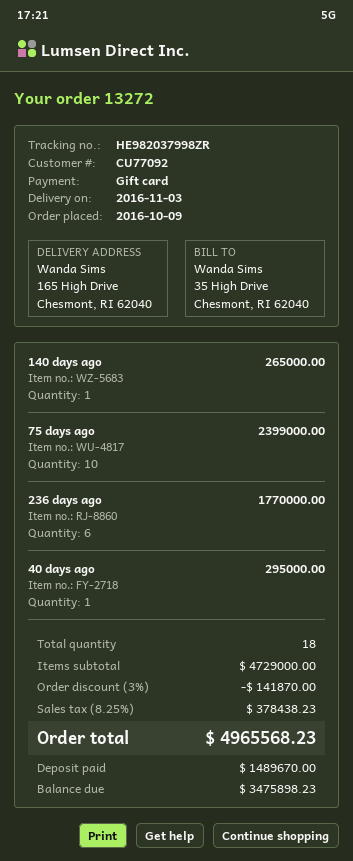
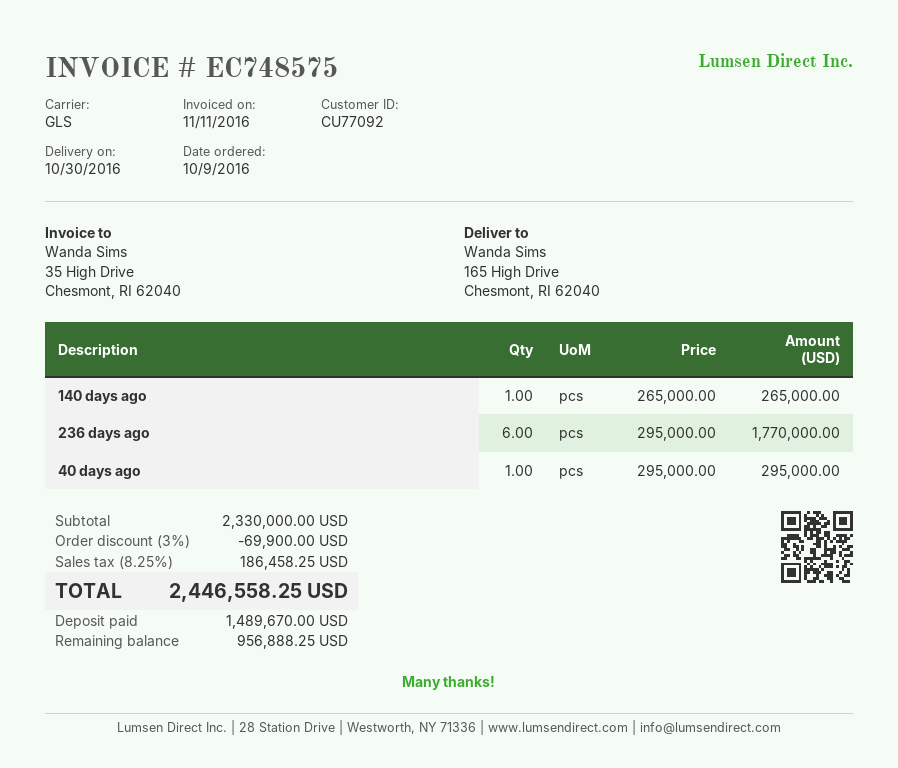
delivery date: 2016-11-03 -> 2016-10-30
75 days ago: 10 for 2399000.00 -> none
subtotal: 4729000.00 -> 2330000.00
discount: 3% = 141870.00 -> 3% = 69900.00
tax: 8.25% = 378438.23 -> 8.25% = 186458.25
total: 4965568.23 -> 2446558.25
balance: 3475898.23 -> 956888.25

